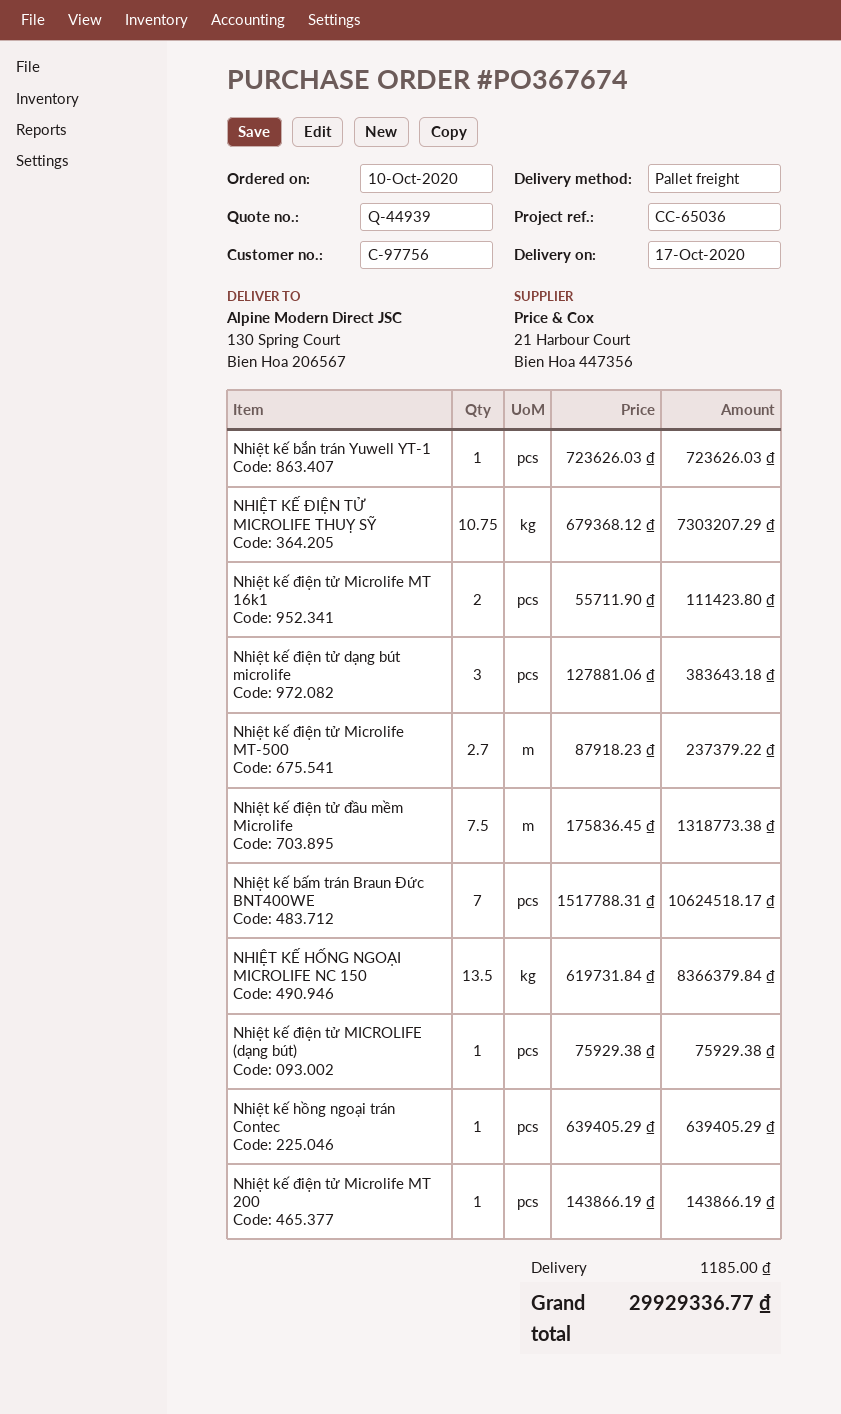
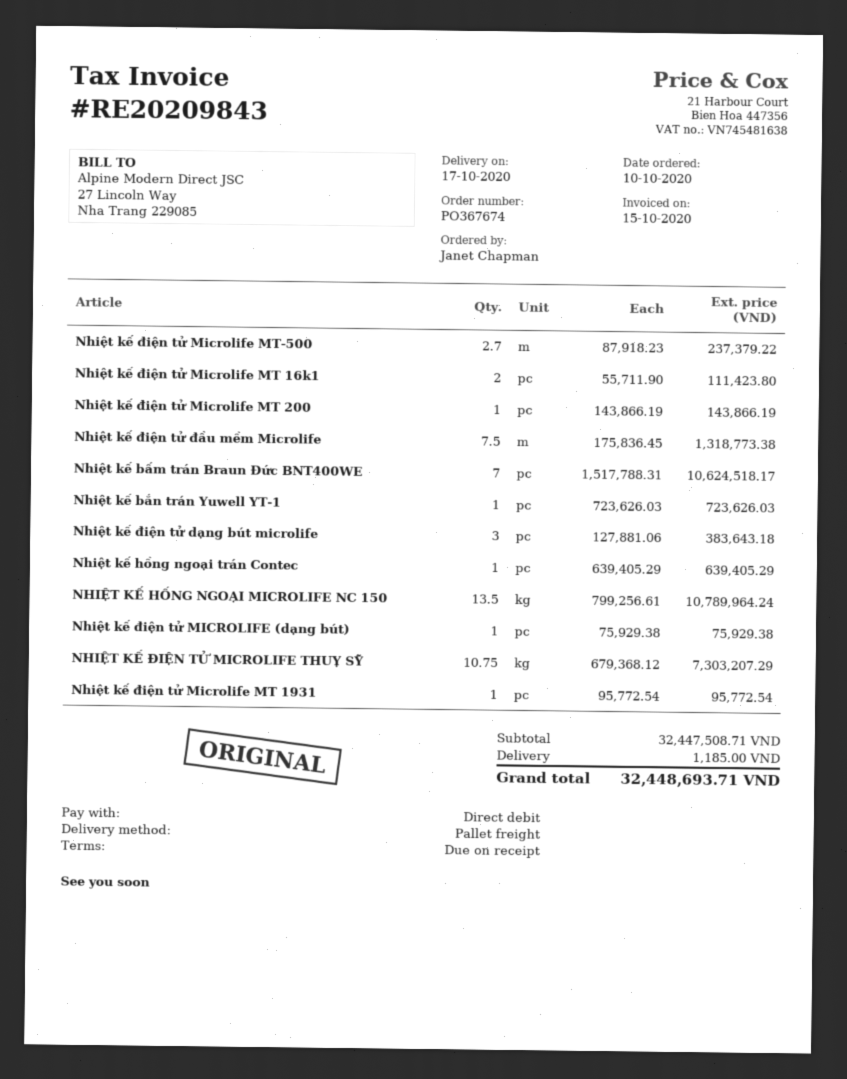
NHIỆT KẾ HỐNG NGOẠI MICROLIFE NC 150: 13.5 x 619731.84 = 8366379.84 -> 13.5 x 799256.61 = 10789964.24
Nhiệt kế điện tử Microlife MT 1931: none -> 1 x 95772.54 = 95772.54
total: 29929336.77 -> 32448693.71

